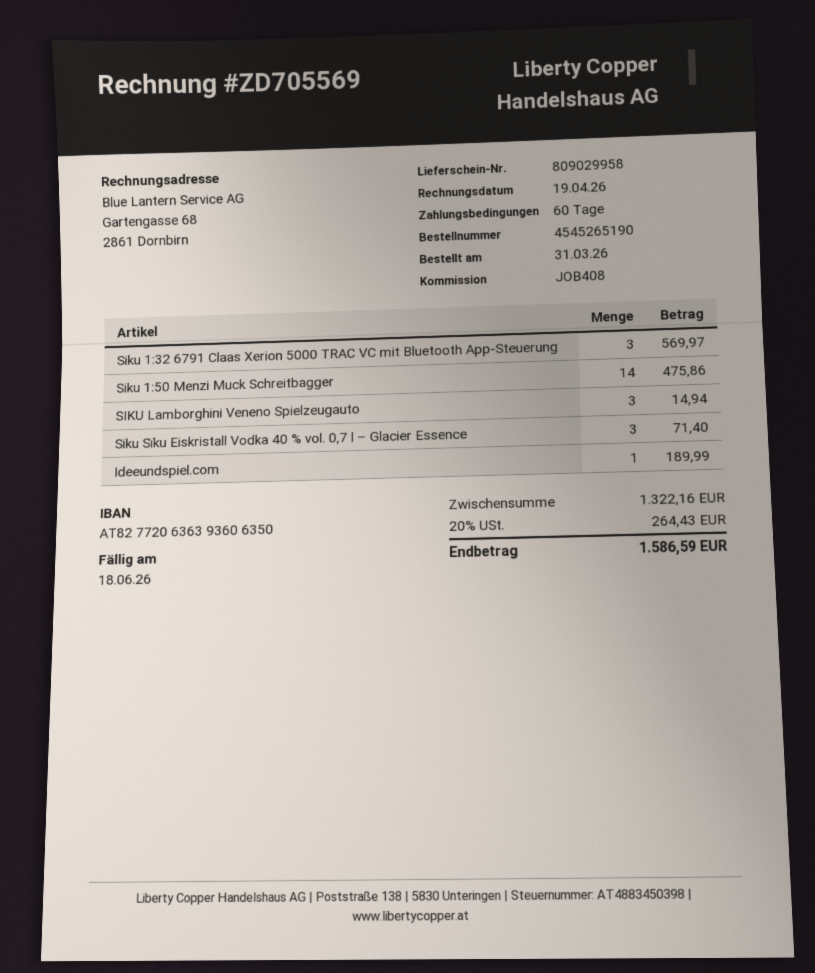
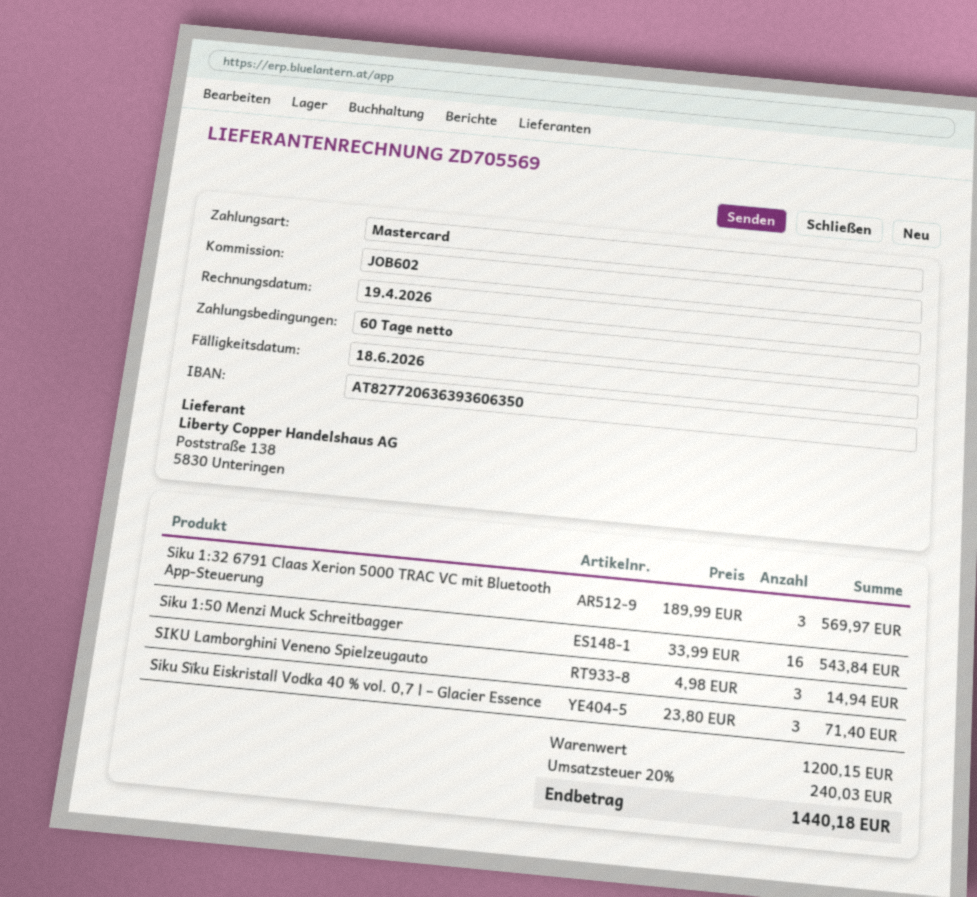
reference: JOB408 -> JOB602
Siku 1:50 Menzi Muck Schreitbagger: 14 for 475.86 -> 16 for 543.84
Ideeundspiel.com: 1 for 189.99 -> none
subtotal: 1322.16 -> 1200.15
tax: 20% = 264.43 -> 20% = 240.03
total: 1586.59 -> 1440.18

